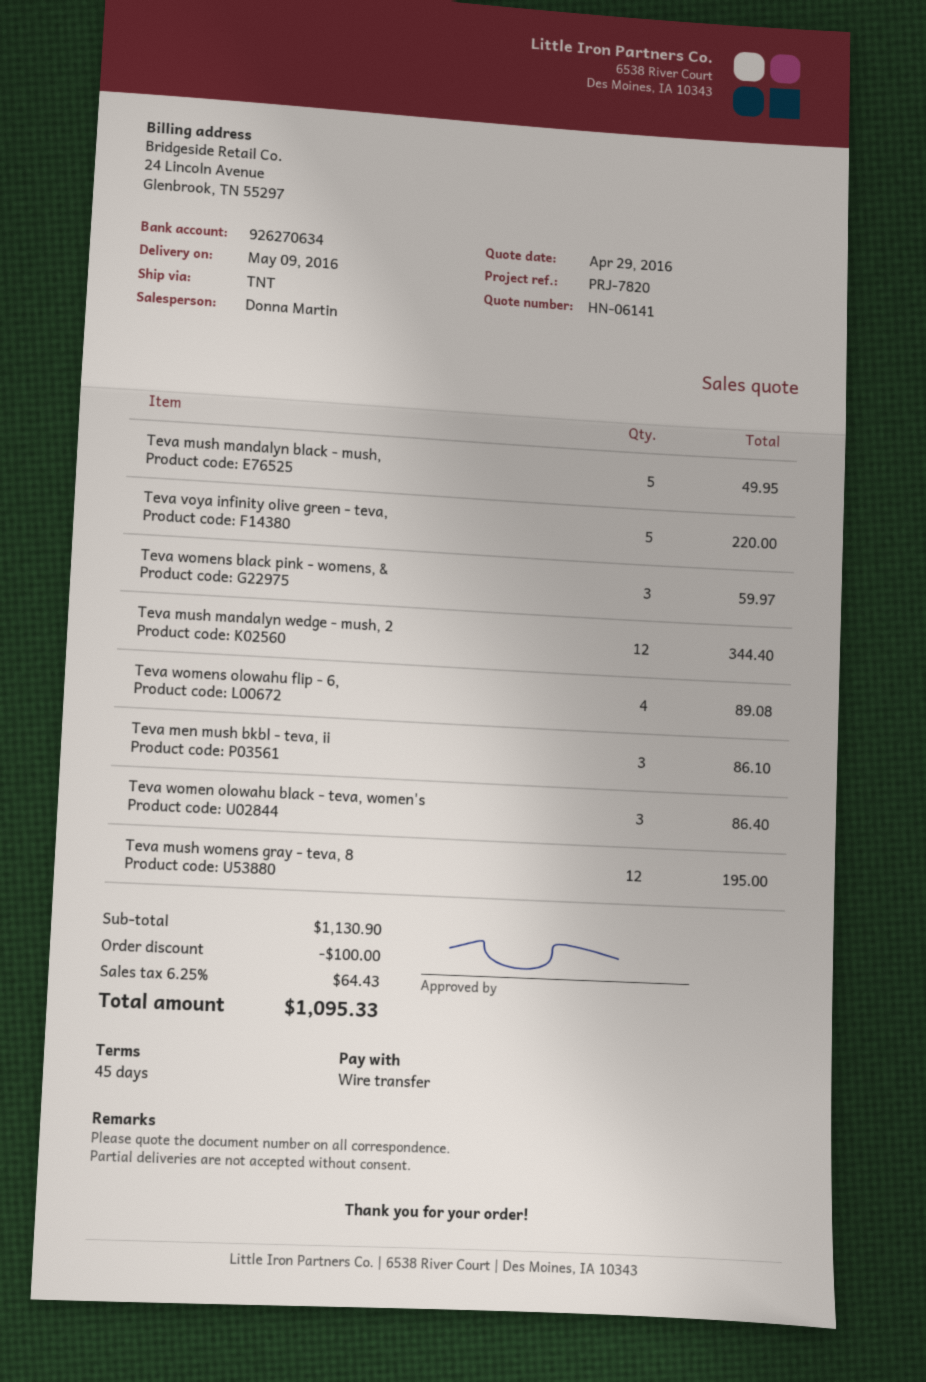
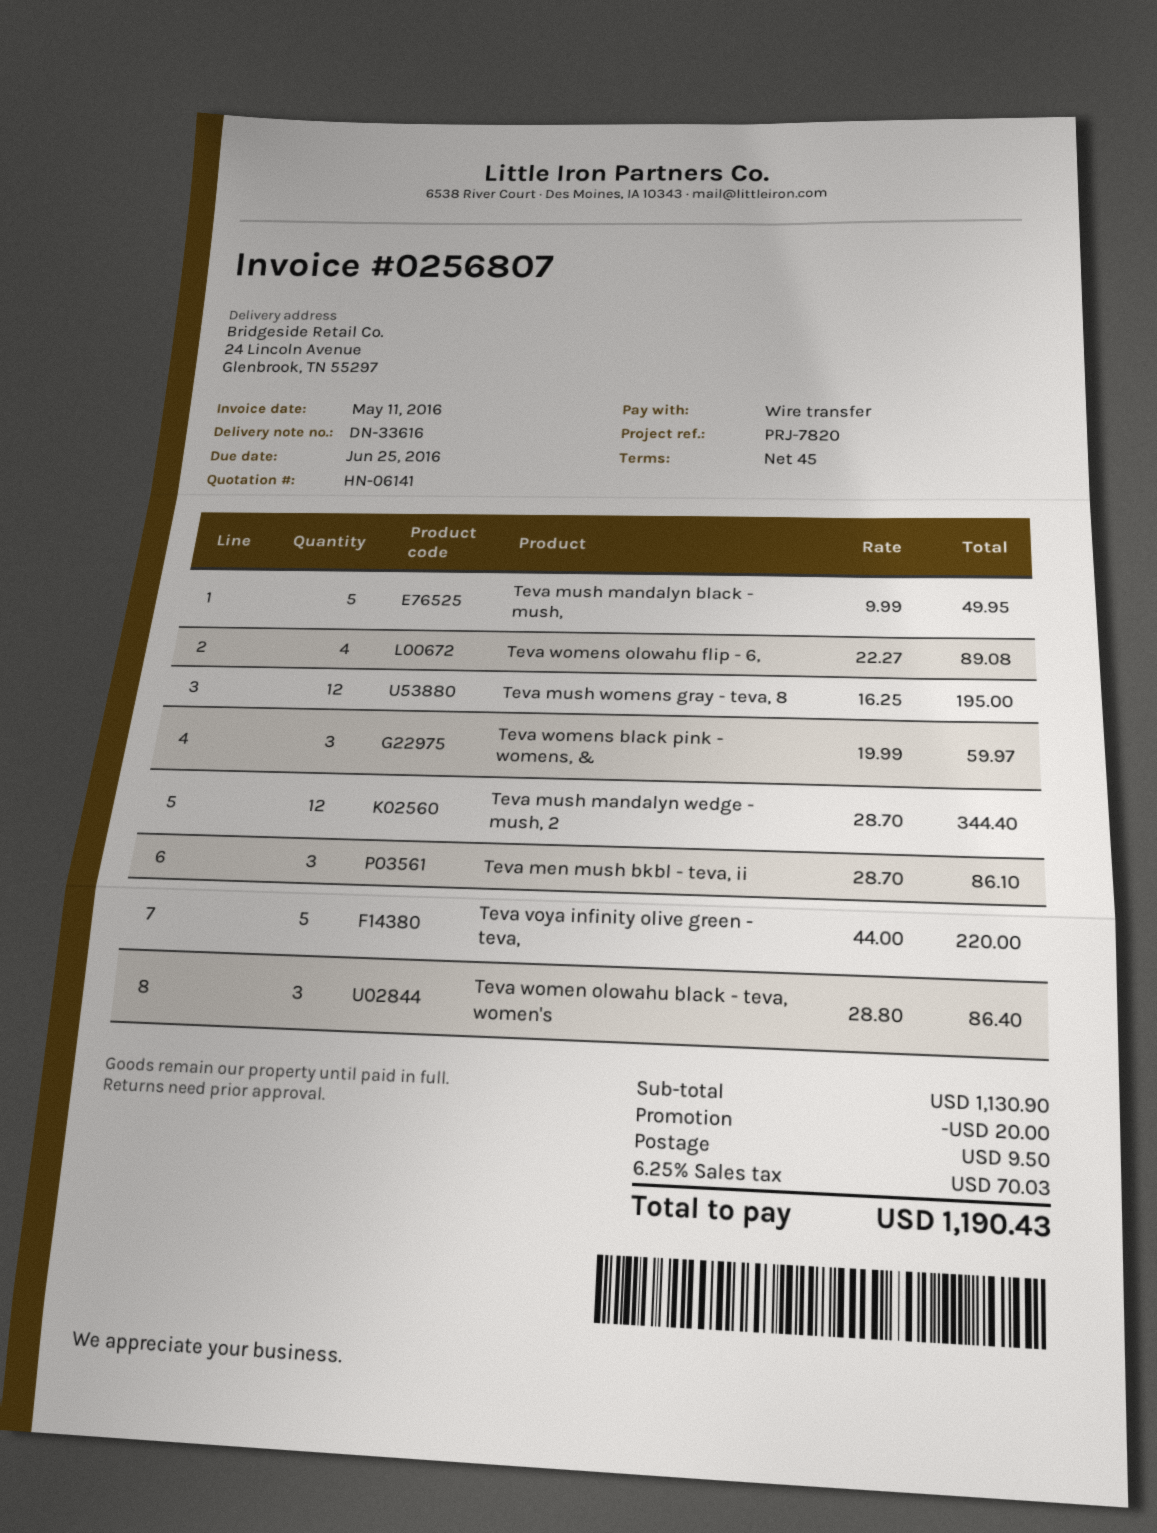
discount: 100.00 -> 20.00
shipping: none -> 9.50
tax: 6.25% = 64.43 -> 6.25% = 70.03
total: 1095.33 -> 1190.43

